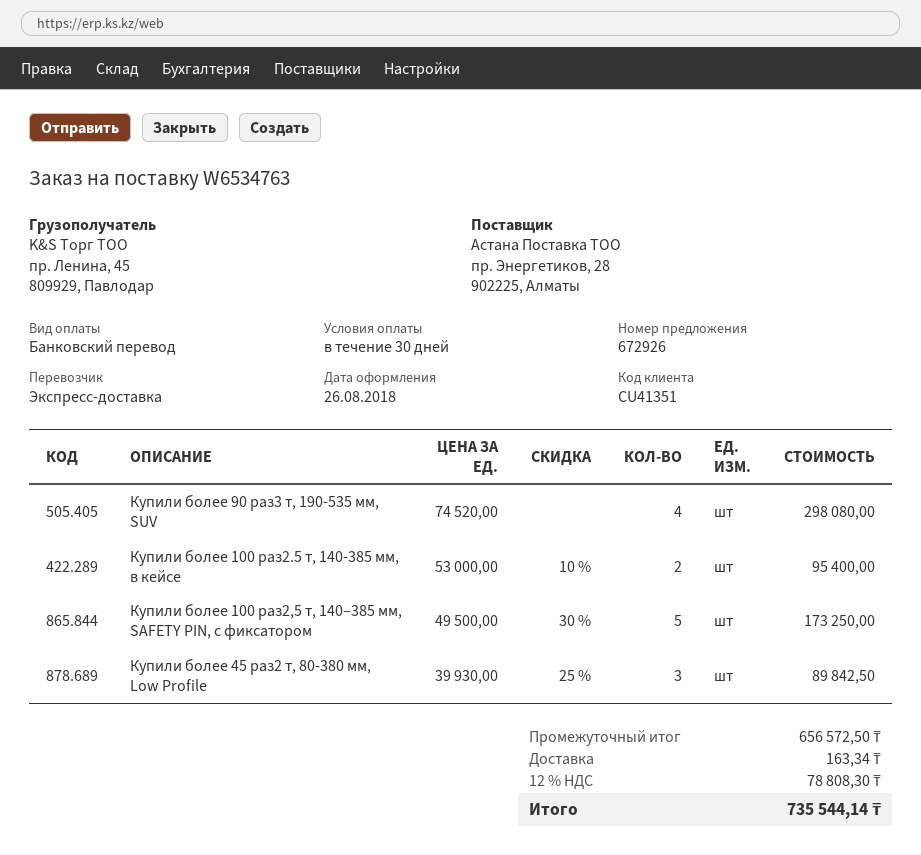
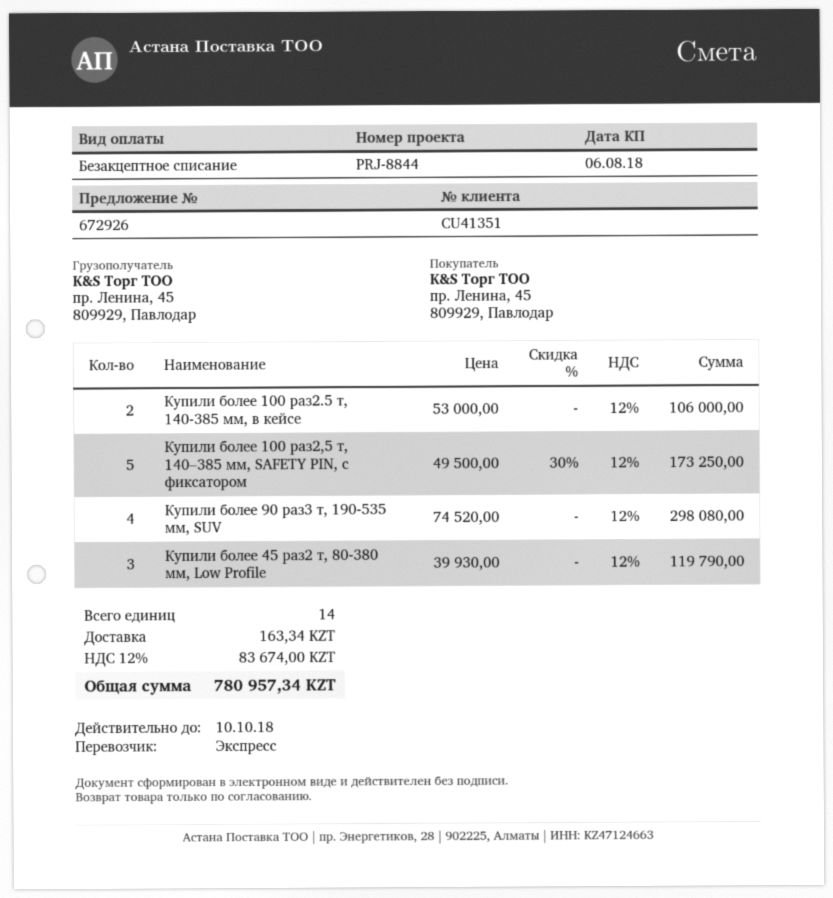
payment method: bank transfer -> direct debit
Купили более 100 раз2.5 т, 140-385 мм, в кейсе: 2 x 53000.00 - 10% = 95400.00 -> 2 x 53000.00 = 106000.00
Купили более 45 раз2 т, 80-380 мм, Low Profile: 3 x 39930.00 - 25% = 89842.50 -> 3 x 39930.00 = 119790.00
tax: 12% = 78808.30 -> 12% = 83674.00
total: 735544.14 -> 780957.34

